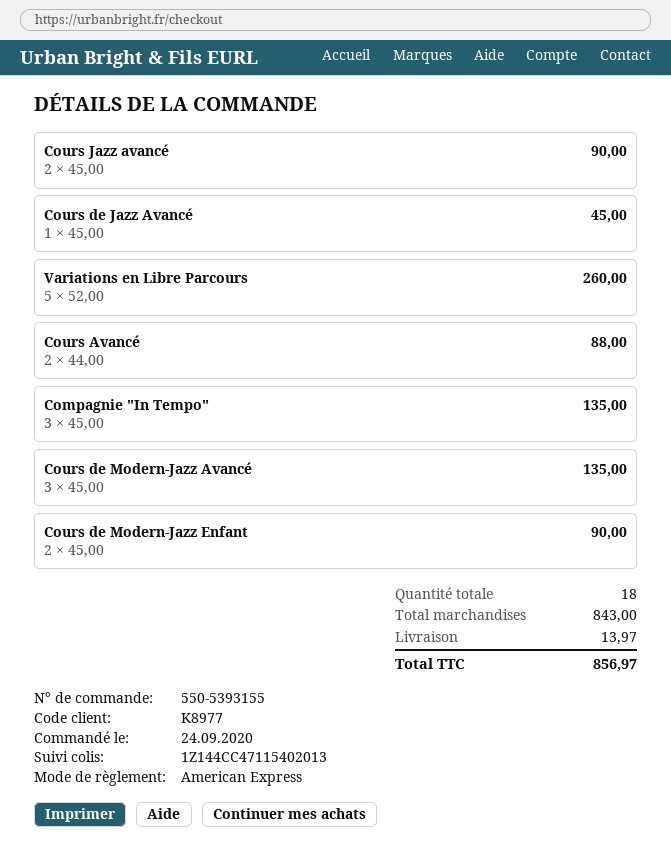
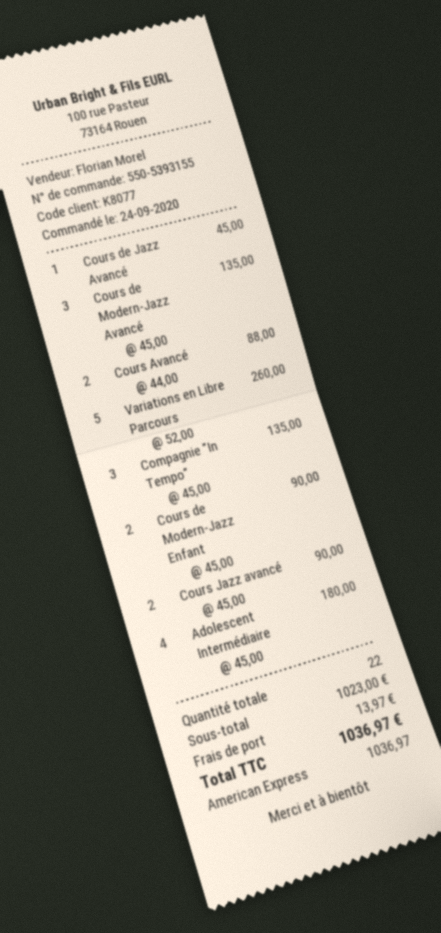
customer number: K8977 -> K8077
Adolescent Intermédiaire: none -> 4 x 45.00 = 180.00
total quantity: 18 -> 22
subtotal: 843.00 -> 1023.00
total: 856.97 -> 1036.97

